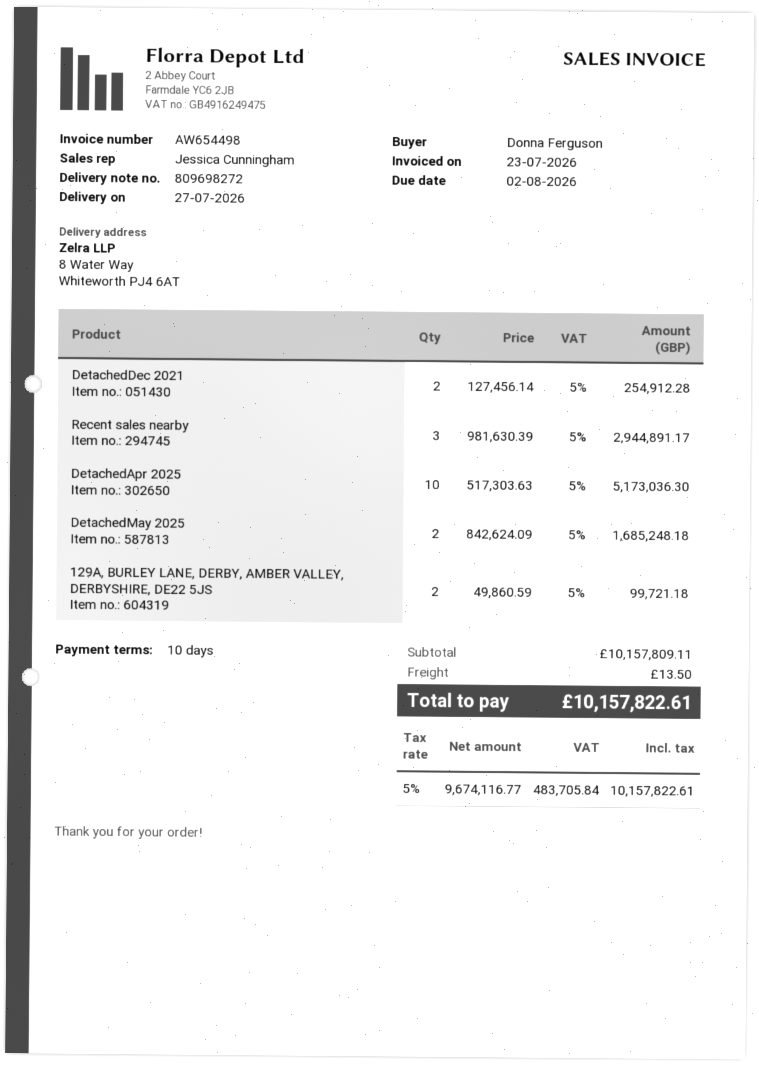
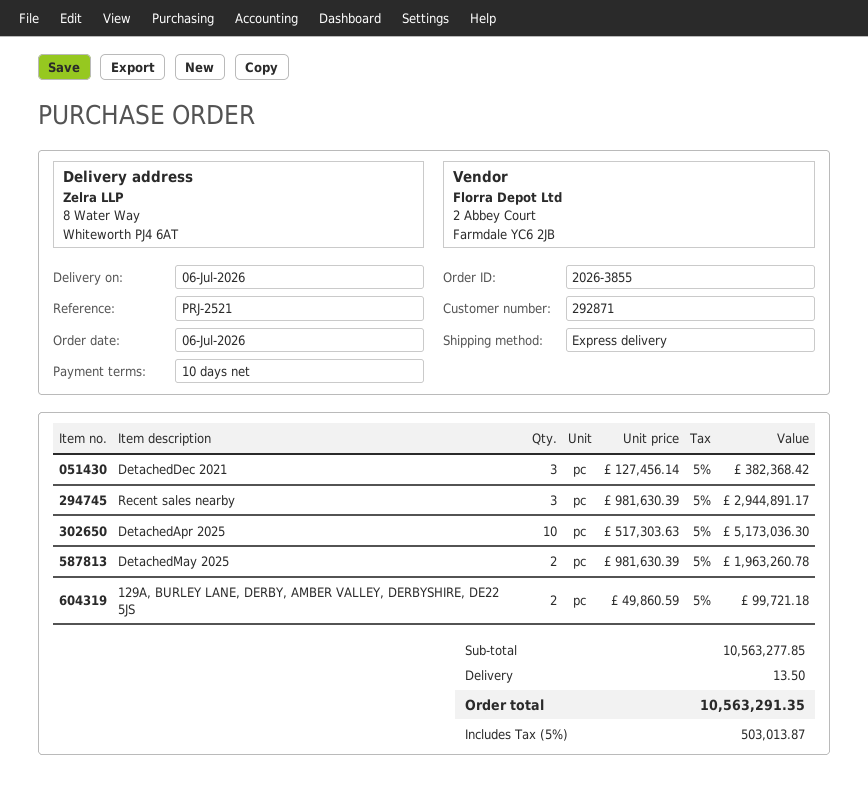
delivery date: 2026-07-27 -> 2026-07-06
DetachedDec 2021: 2 x 127456.14 = 254912.28 -> 3 x 127456.14 = 382368.42
DetachedMay 2025: 2 x 842624.09 = 1685248.18 -> 2 x 981630.39 = 1963260.78
subtotal: 10157809.11 -> 10563277.85
tax: 5% = 483705.84 -> 5% = 503013.87
total: 10157822.61 -> 10563291.35

